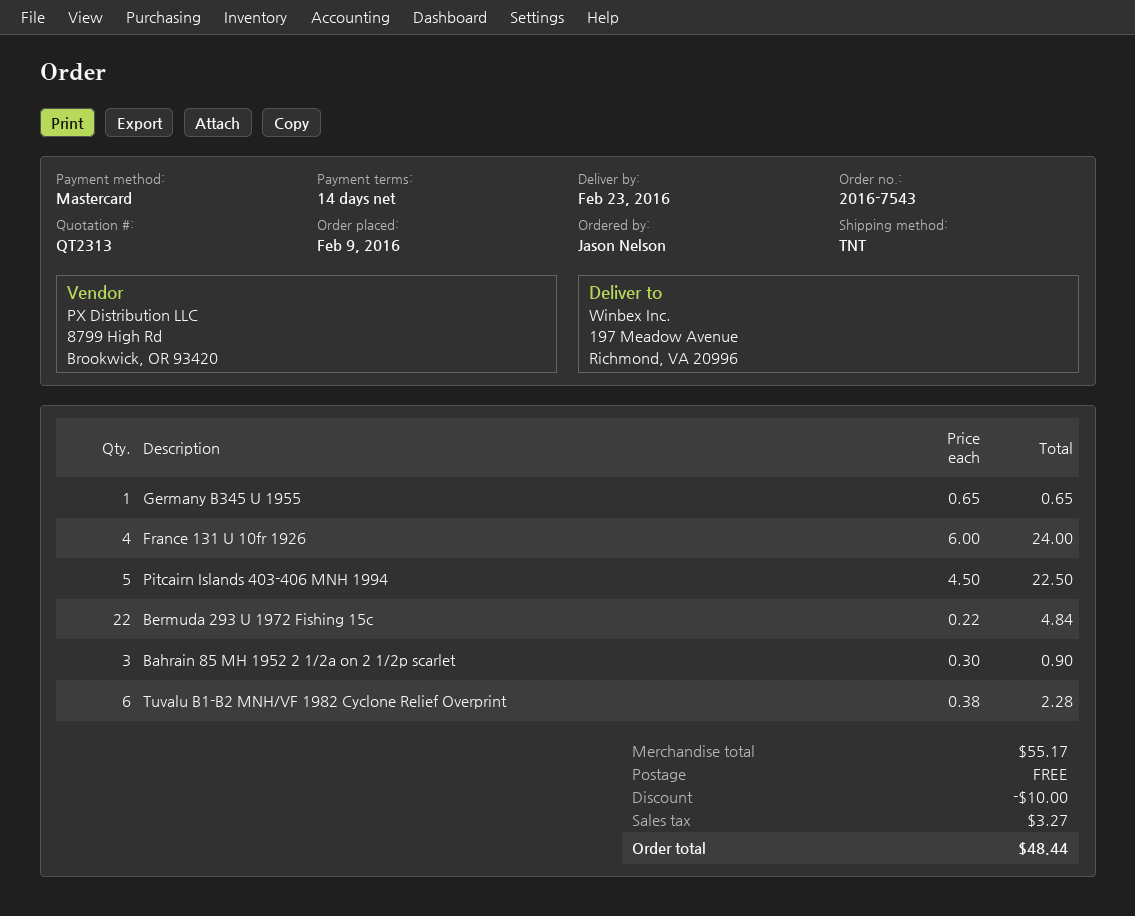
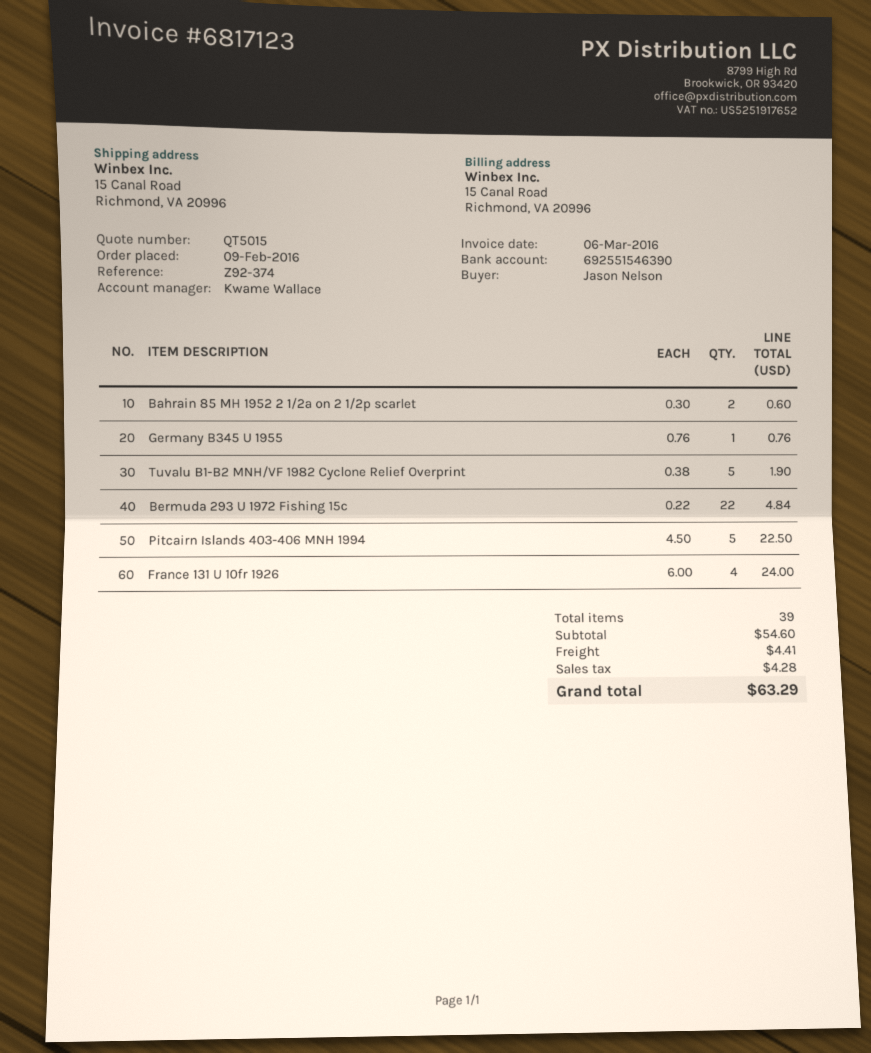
quote number: QT2313 -> QT5015
ship to: 197 Meadow Avenue, Richmond, VA 20996 -> 15 Canal Road, Richmond, VA 20996
Germany B345 U 1955: 1 x 0.65 = 0.65 -> 1 x 0.76 = 0.76
Bahrain 85 MH 1952 2 1/2a on 2 1/2p scarlet: 3 x 0.30 = 0.90 -> 2 x 0.30 = 0.60
Tuvalu B1-B2 MNH/VF 1982 Cyclone Relief Overprint: 6 x 0.38 = 2.28 -> 5 x 0.38 = 1.90
subtotal: 55.17 -> 54.60
discount: 10.00 -> none
shipping: 0.00 -> 4.41
tax: 3.27 -> 4.28
total: 48.44 -> 63.29

